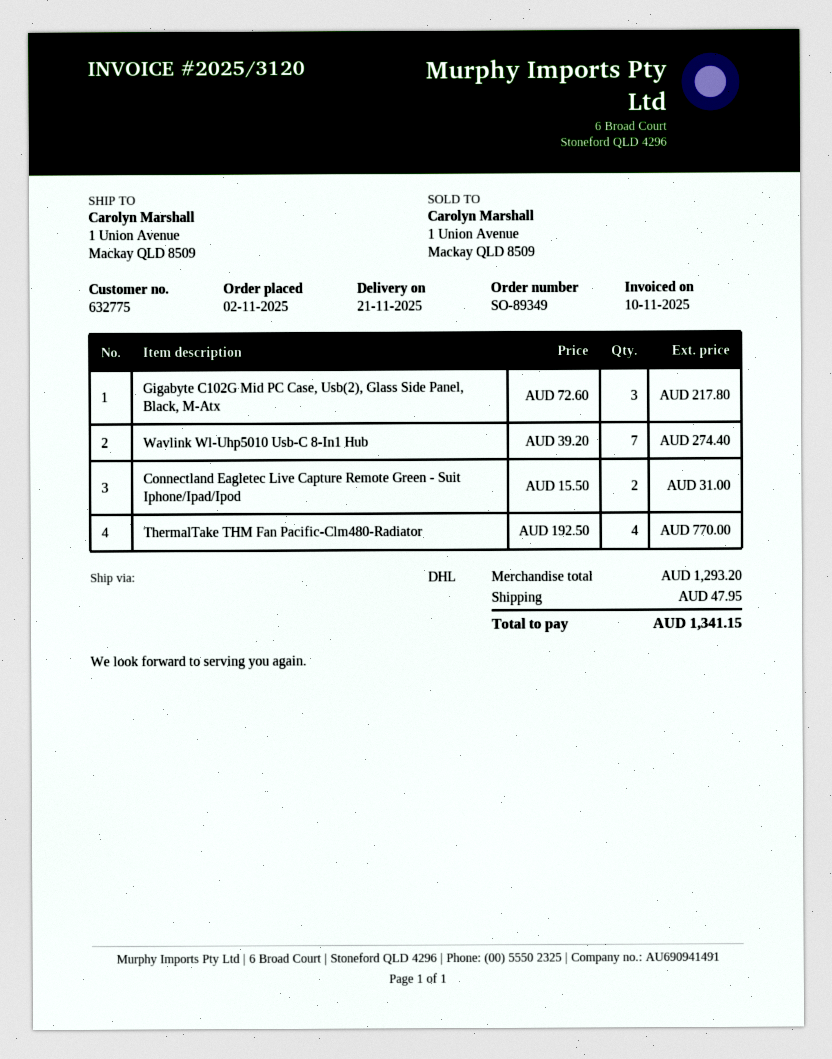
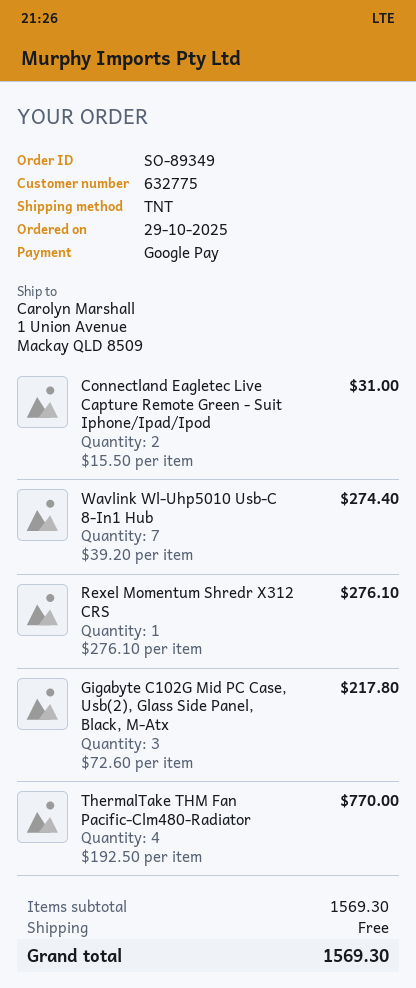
order date: 2025-11-02 -> 2025-10-29
shipping method: DHL -> TNT
Rexel Momentum Shredr X312 CRS: none -> 1 x 276.10 = 276.10
subtotal: 1293.20 -> 1569.30
shipping: 47.95 -> 0.00
total: 1341.15 -> 1569.30

